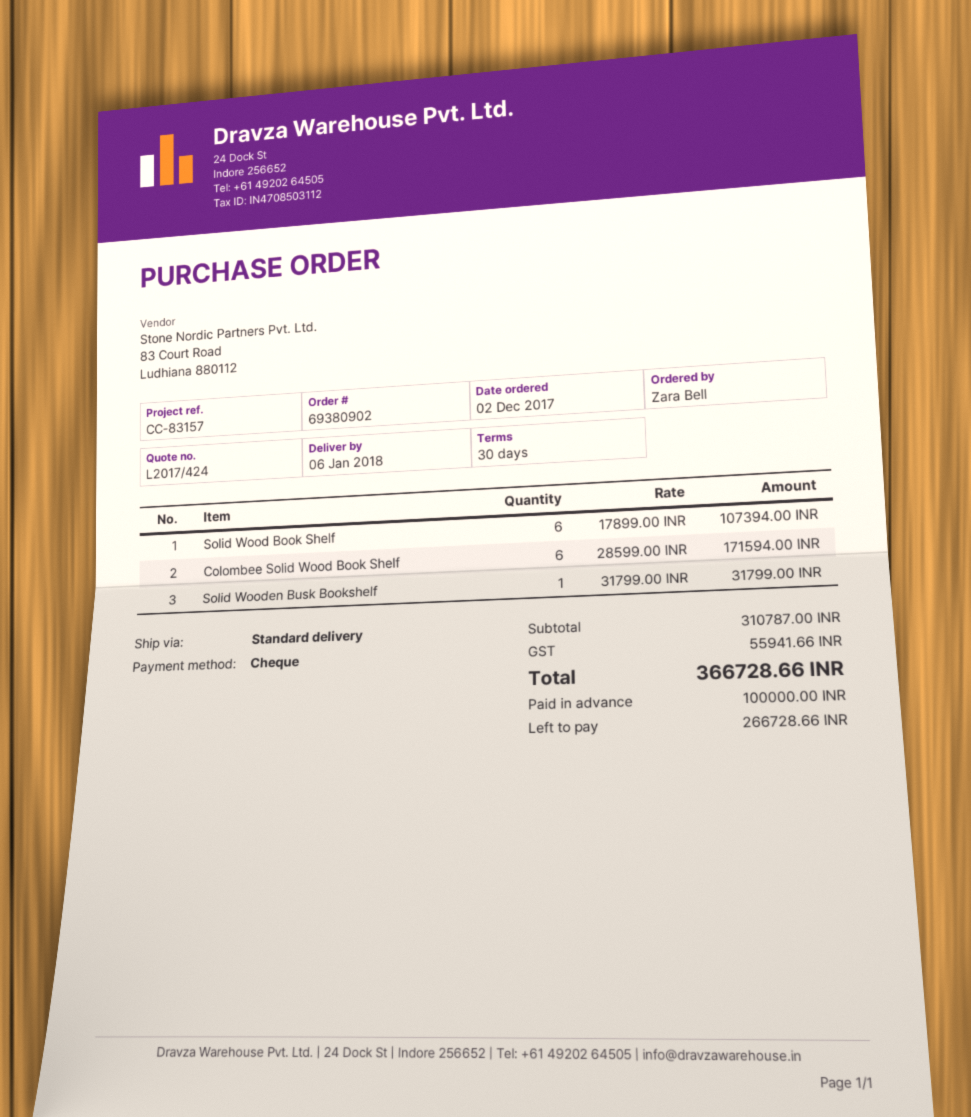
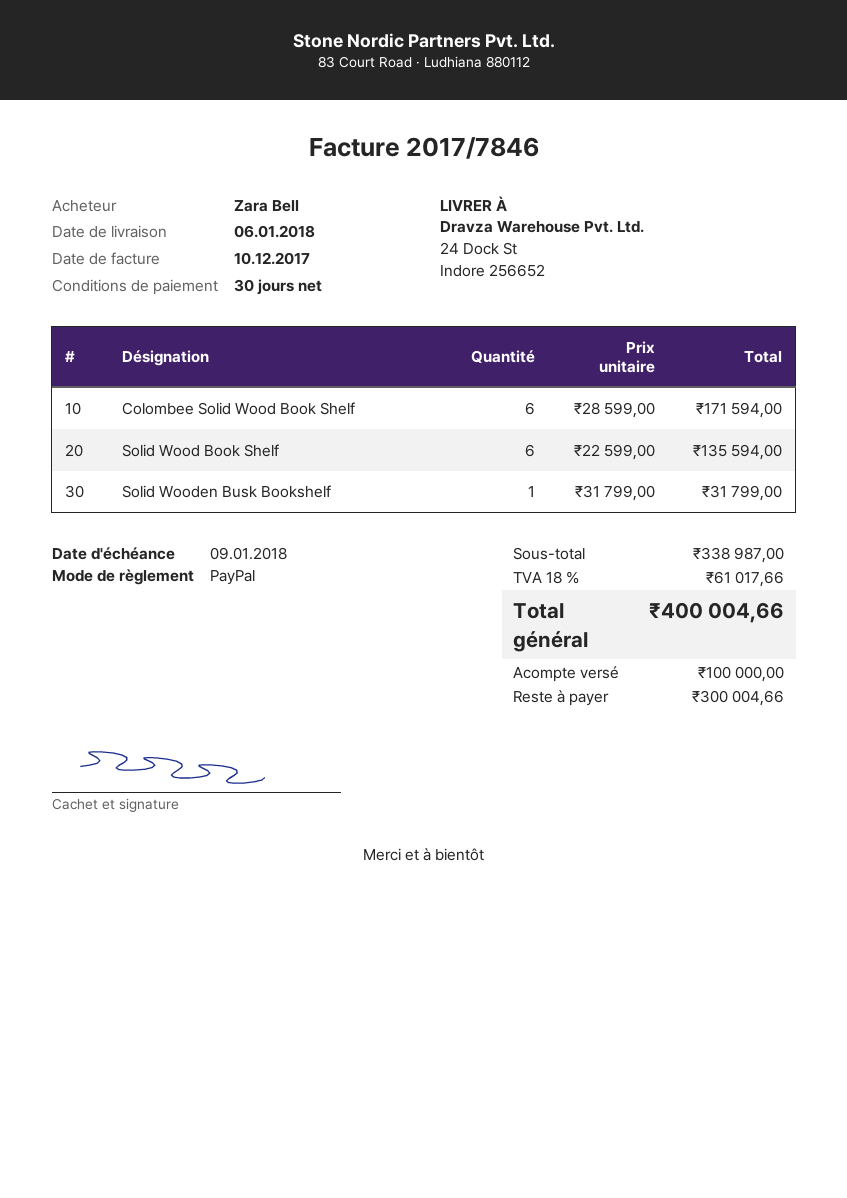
payment method: cheque -> PayPal
Solid Wood Book Shelf: 6 x 17899.00 = 107394.00 -> 6 x 22599.00 = 135594.00
subtotal: 310787.00 -> 338987.00
tax: 55941.66 -> 61017.66
total: 366728.66 -> 400004.66
balance: 266728.66 -> 300004.66

